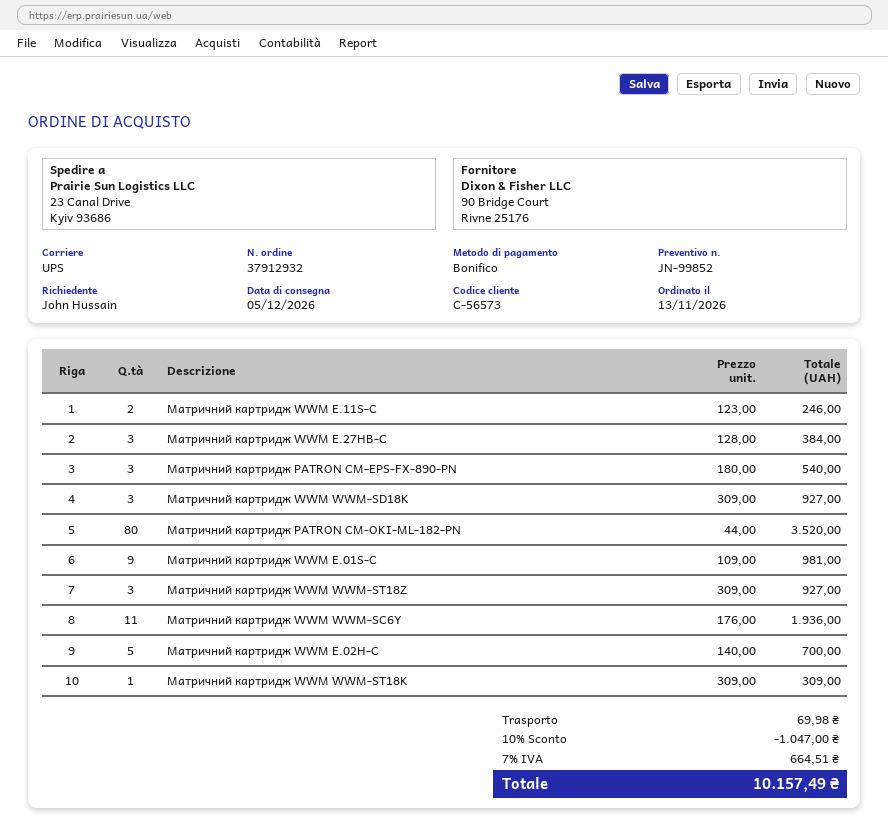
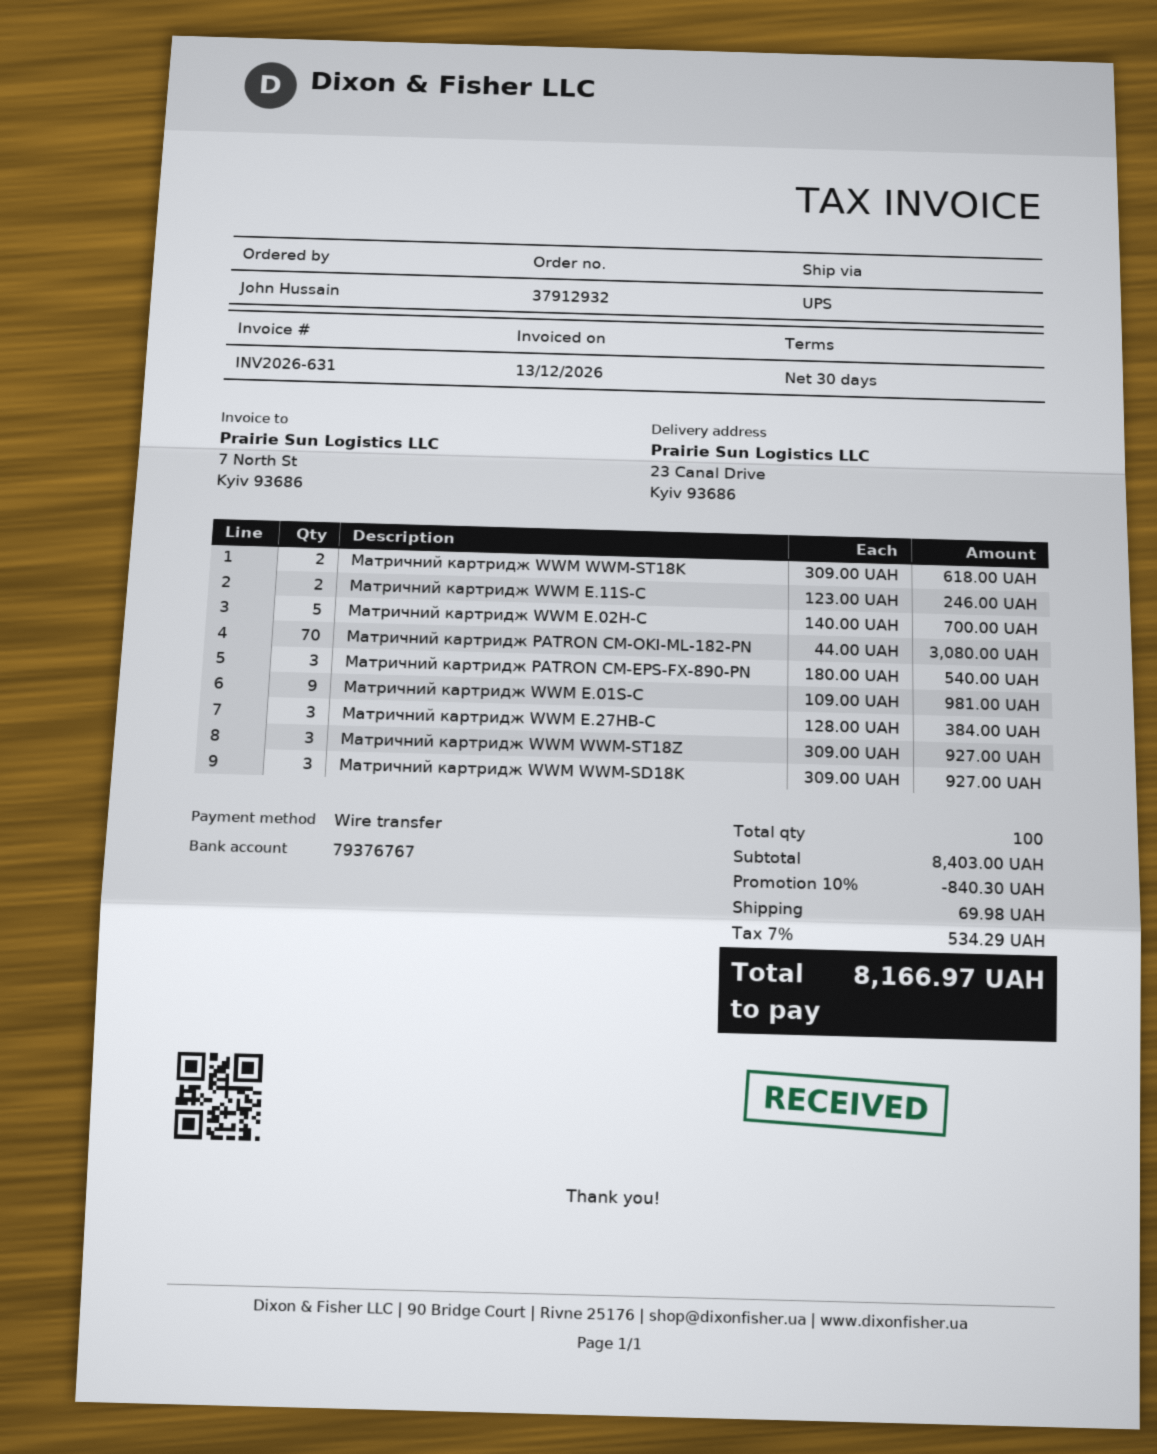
Матричний картридж PATRON CM-OKI-ML-182-PN: 80 x 44.00 = 3520.00 -> 70 x 44.00 = 3080.00
Матричний картридж WWM WWM-SC6Y: 11 x 176.00 = 1936.00 -> none
Матричний картридж WWM WWM-ST18K: 1 x 309.00 = 309.00 -> 2 x 309.00 = 618.00
discount: 10% = 1047.00 -> 10% = 840.30
tax: 7% = 664.51 -> 7% = 534.29
total: 10157.49 -> 8166.97

